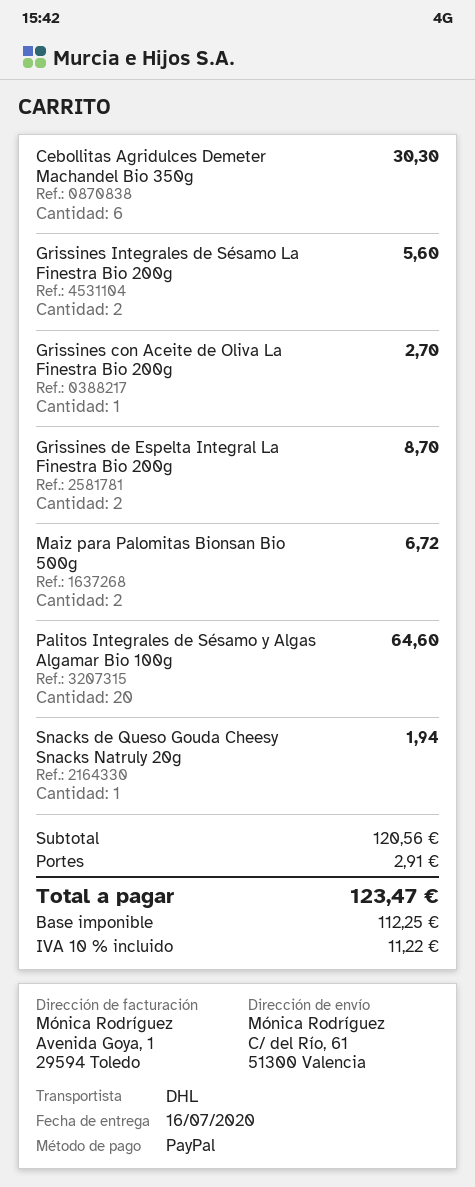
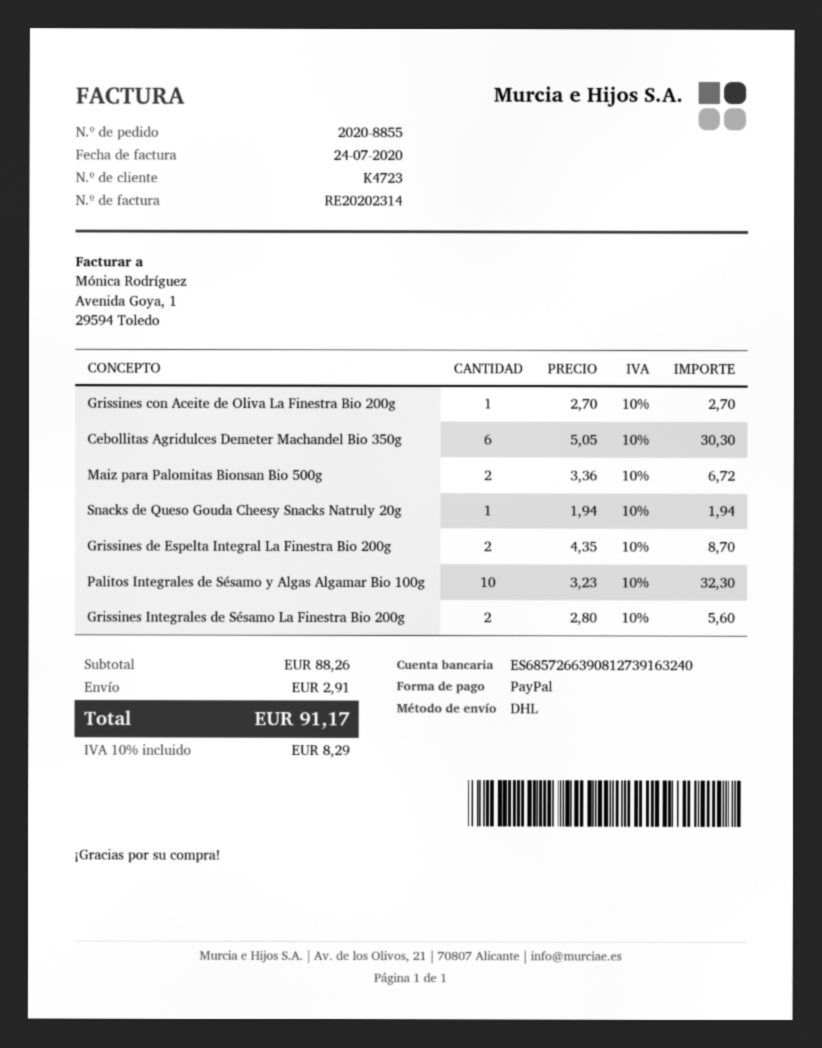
Palitos Integrales de Sésamo y Algas Algamar Bio 100g: 20 for 64.60 -> 10 for 32.30
subtotal: 120.56 -> 88.26
tax: 10% = 11.22 -> 10% = 8.29
total: 123.47 -> 91.17

